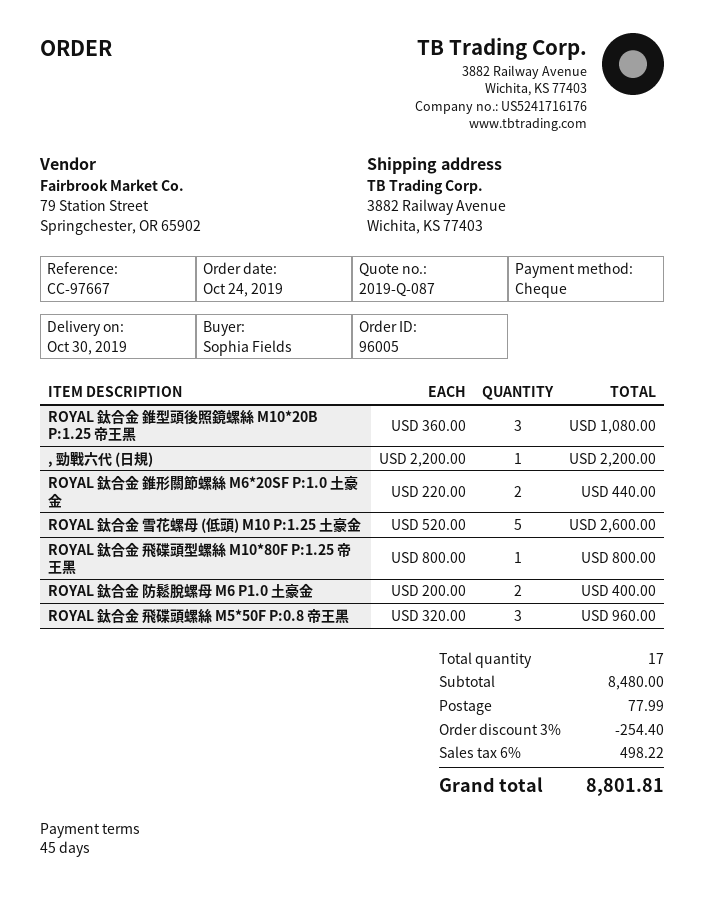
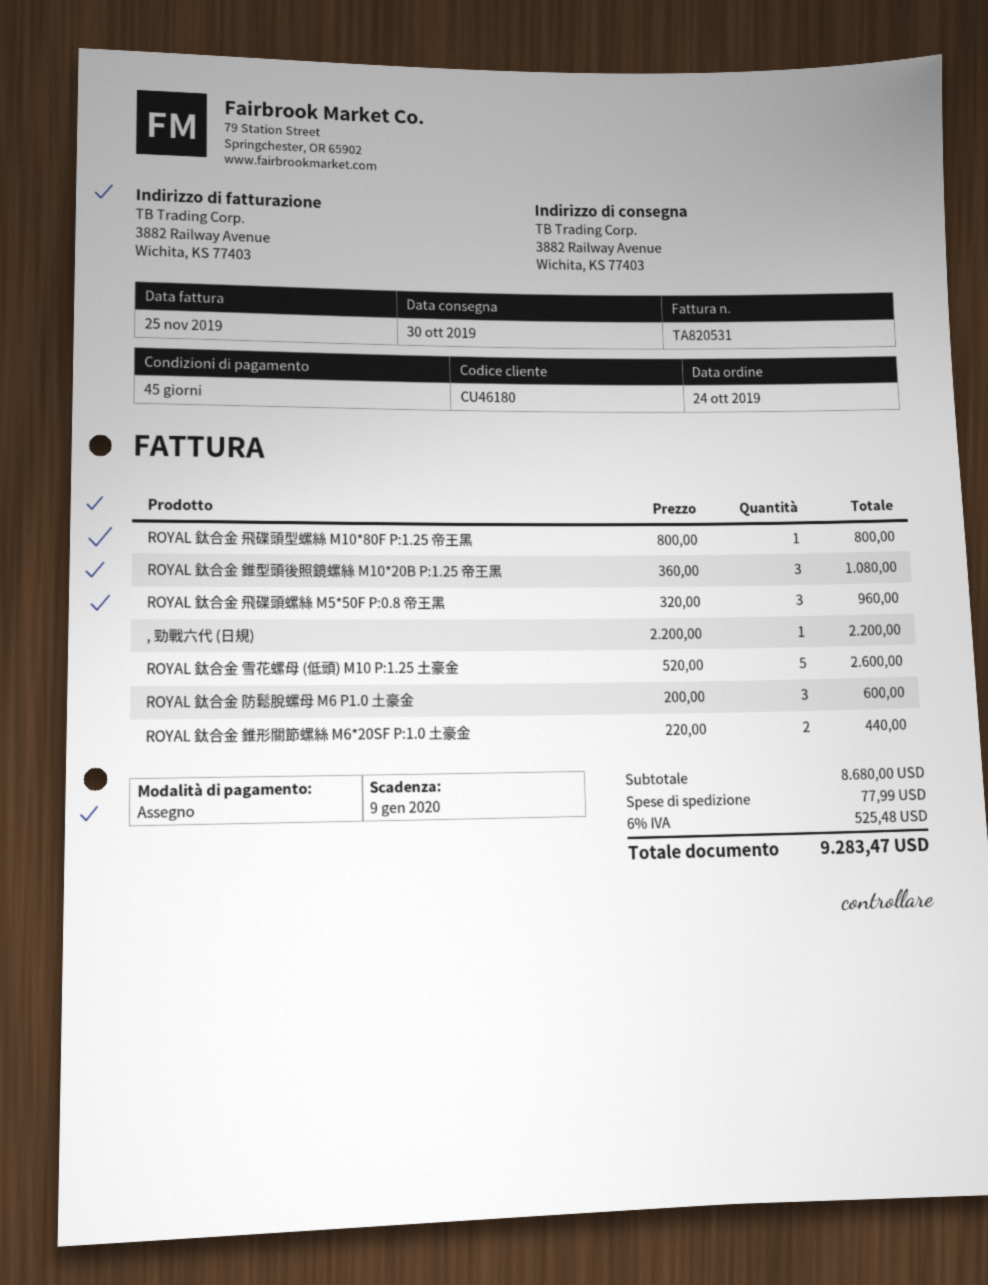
ROYAL 鈦合金 防鬆脫螺母 M6 P1.0 土豪金: 2 x 200.00 = 400.00 -> 3 x 200.00 = 600.00
subtotal: 8480.00 -> 8680.00
discount: 3% = 254.40 -> none
tax: 6% = 498.22 -> 6% = 525.48
total: 8801.81 -> 9283.47

